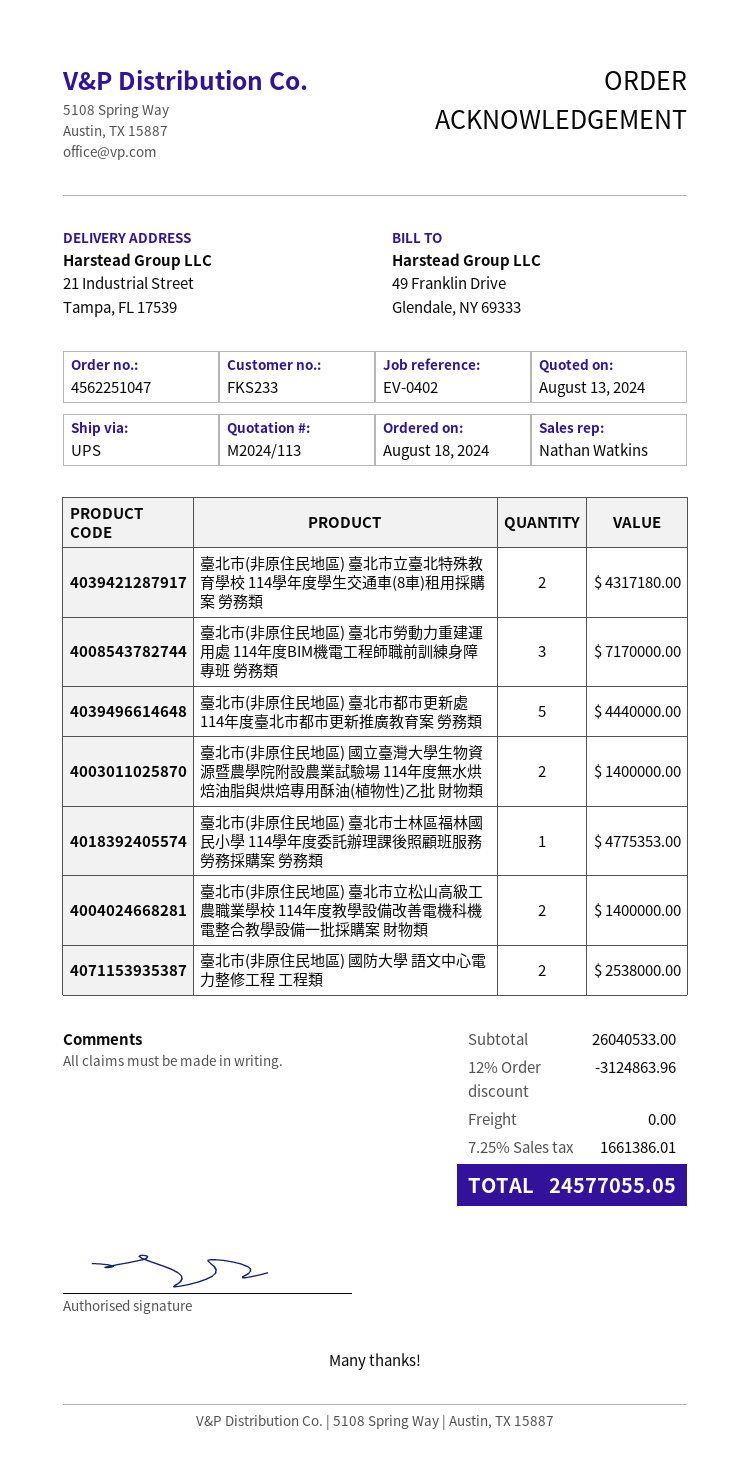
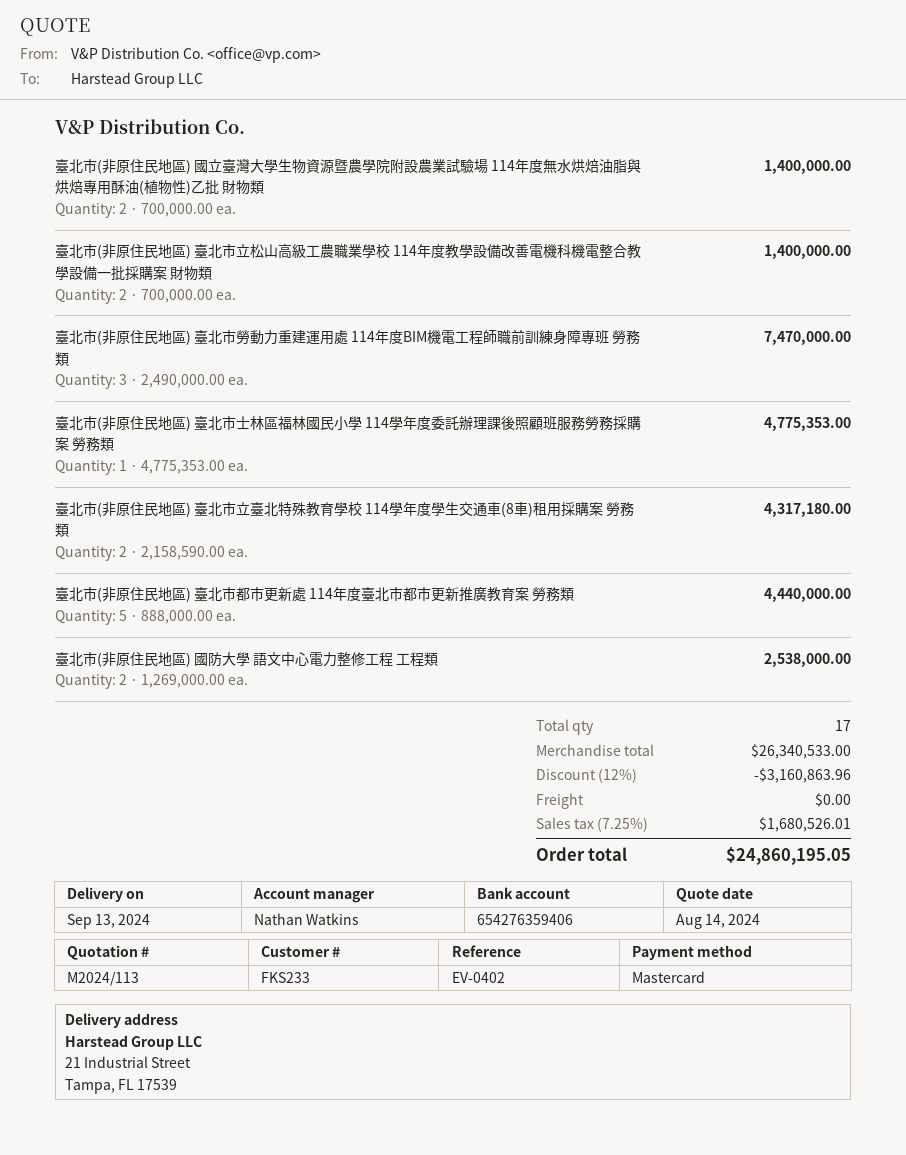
quote date: 2024-08-13 -> 2024-08-14
臺北市(非原住民地區) 臺北市勞動力重建運用處 114年度BIM機電工程師職前訓練身障專班 勞務類: 3 for 7170000.00 -> 3 for 7470000.00
subtotal: 26040533.00 -> 26340533.00
discount: 12% = 3124863.96 -> 12% = 3160863.96
tax: 7.25% = 1661386.01 -> 7.25% = 1680526.01
total: 24577055.05 -> 24860195.05

